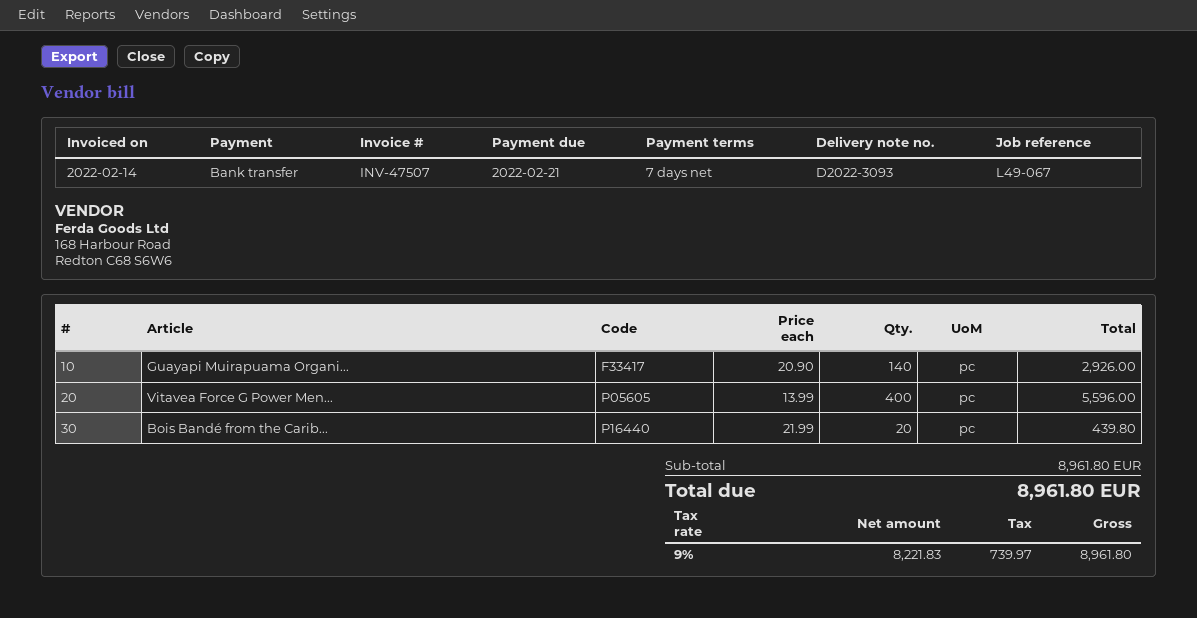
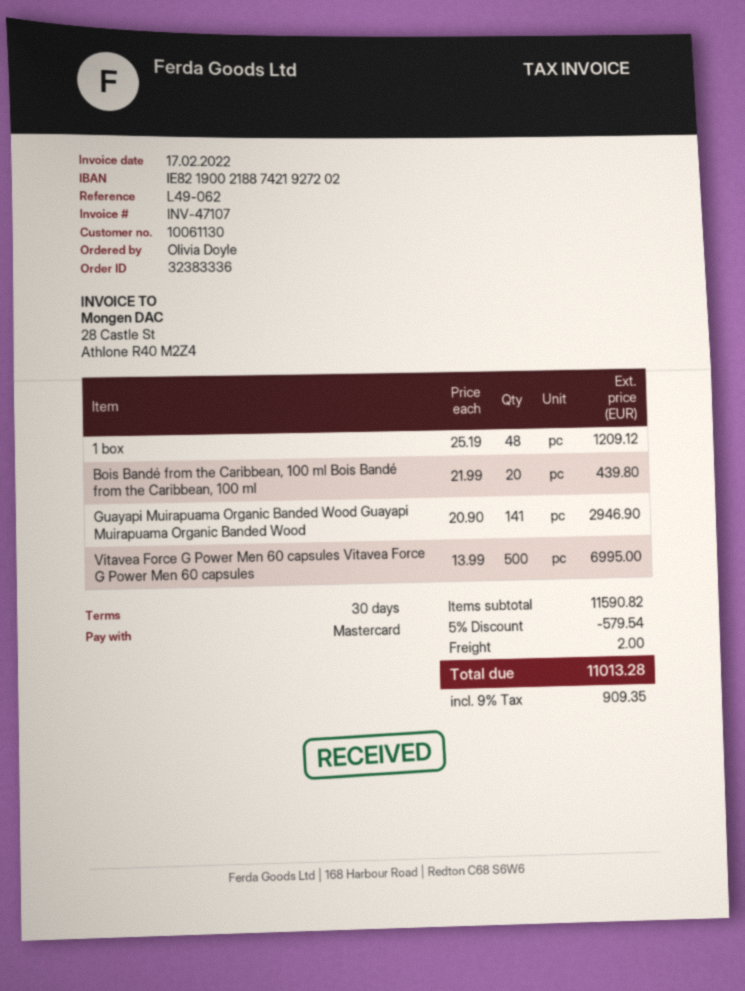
invoice number: INV-47507 -> INV-47107
invoice date: 2022-02-14 -> 2022-02-17
payment terms: 7 days -> 30 days
reference: L49-067 -> L49-062
payment method: bank transfer -> Mastercard
Guayapi Muirapuama Organi...: 140 x 20.90 = 2926.00 -> 141 x 20.90 = 2946.90
Vitavea Force G Power Men...: 400 x 13.99 = 5596.00 -> 500 x 13.99 = 6995.00
1 box: none -> 48 x 25.19 = 1209.12
subtotal: 8961.80 -> 11590.82
discount: none -> 5% = 579.54
shipping: none -> 2.00
tax: 9% = 739.97 -> 9% = 909.35
total: 8961.80 -> 11013.28

